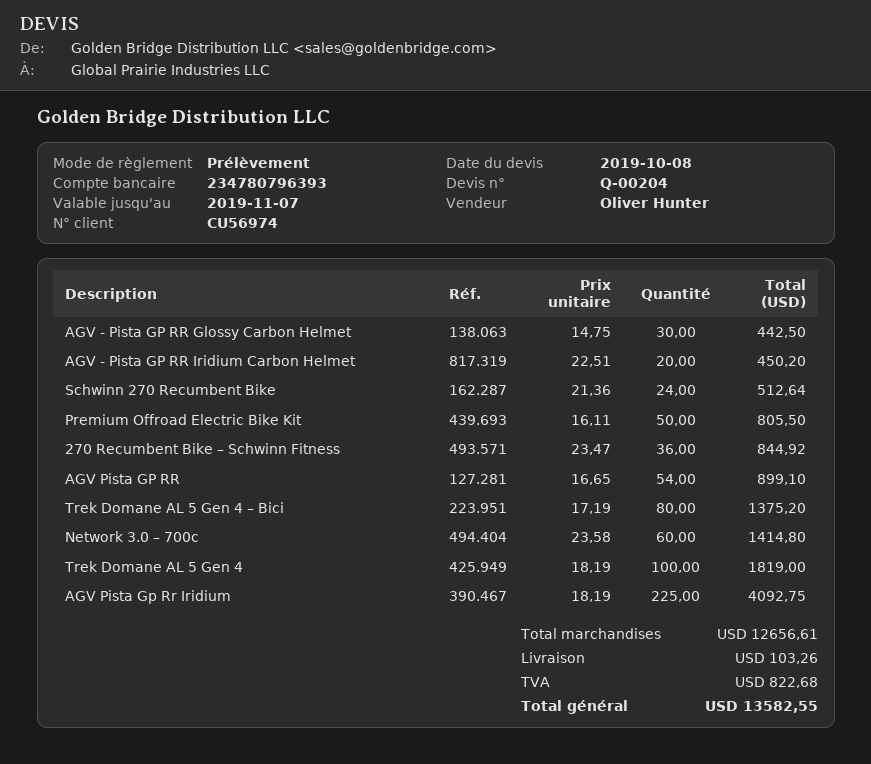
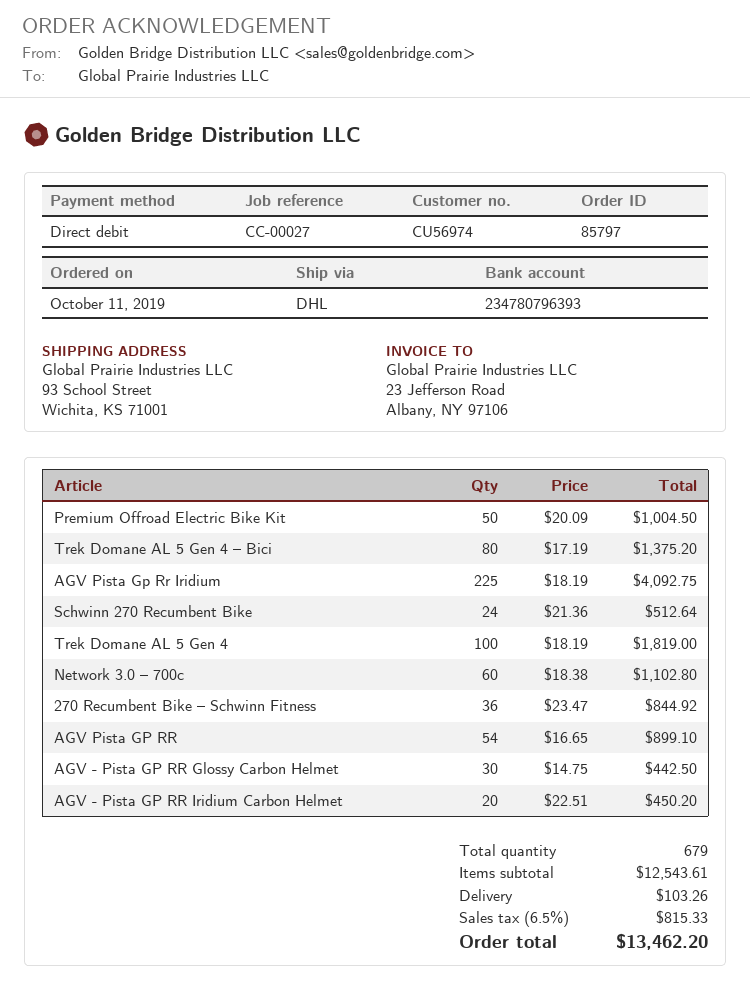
Premium Offroad Electric Bike Kit: 50 x 16.11 = 805.50 -> 50 x 20.09 = 1004.50
Network 3.0 – 700c: 60 x 23.58 = 1414.80 -> 60 x 18.38 = 1102.80
subtotal: 12656.61 -> 12543.61
tax: 822.68 -> 815.33
total: 13582.55 -> 13462.20

